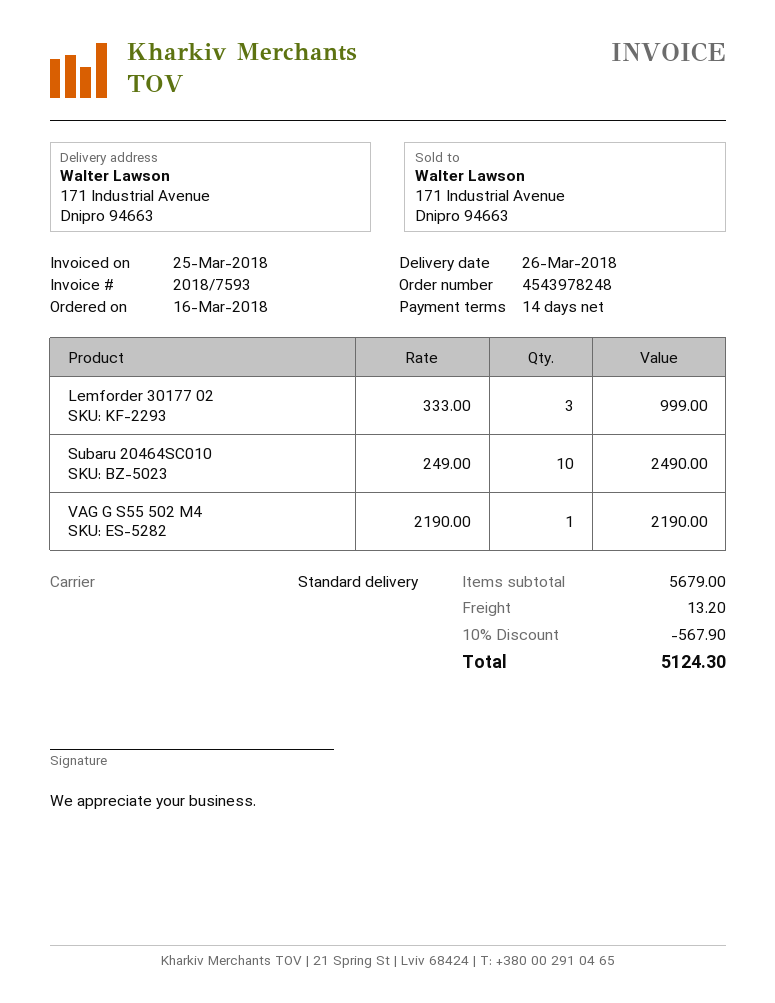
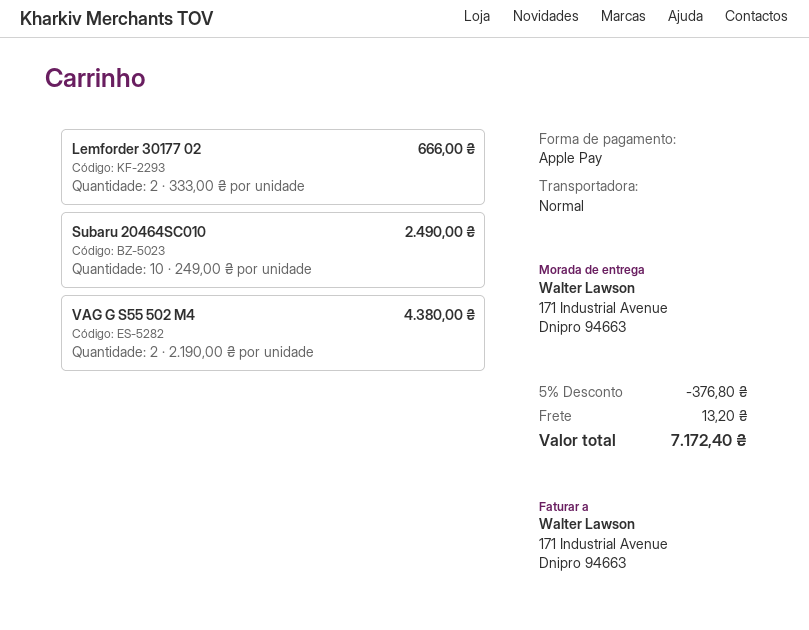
Lemforder 30177 02: 3 x 333.00 = 999.00 -> 2 x 333.00 = 666.00
VAG G S55 502 M4: 1 x 2190.00 = 2190.00 -> 2 x 2190.00 = 4380.00
discount: 10% = 567.90 -> 5% = 376.80
total: 5124.30 -> 7172.40

